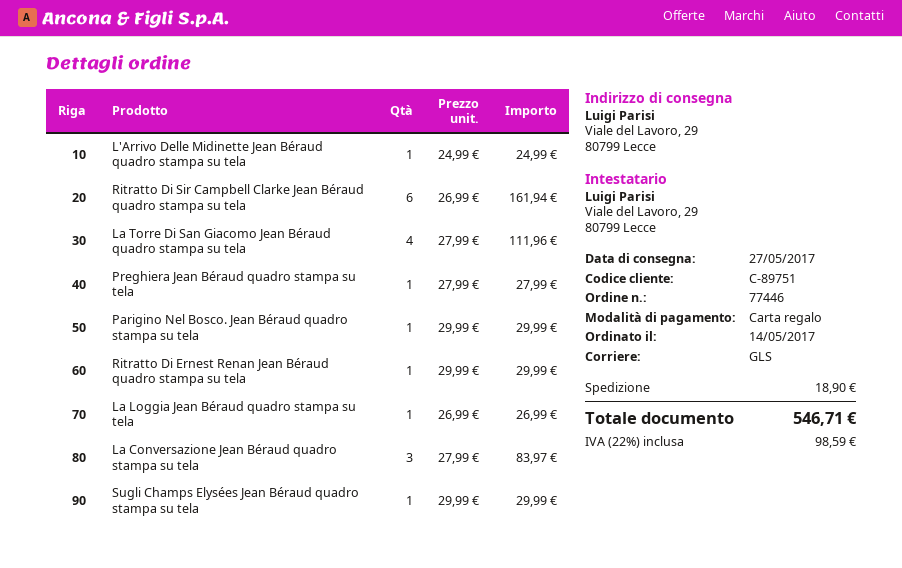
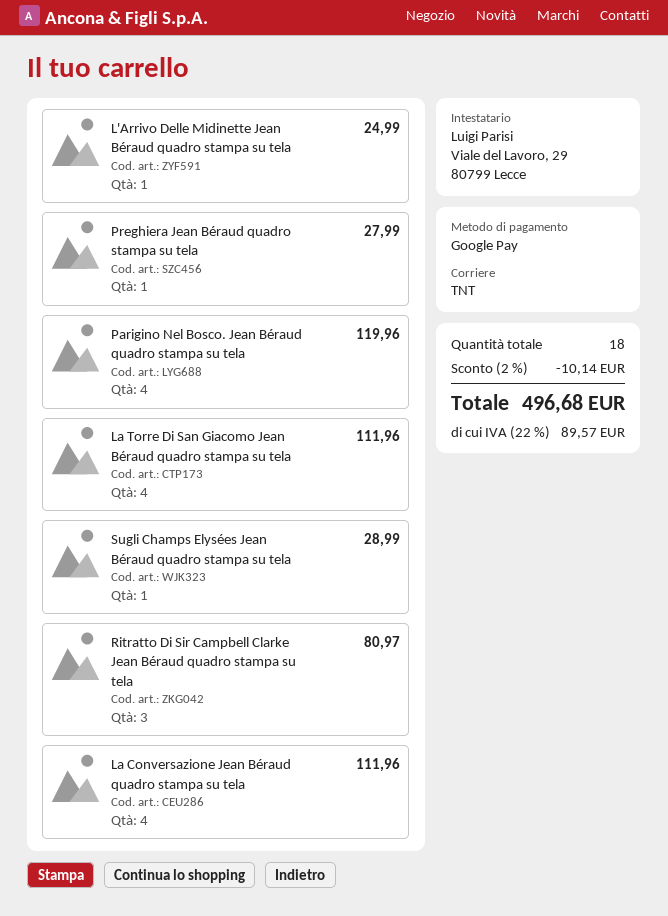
payment method: gift card -> Google Pay
shipping method: GLS -> TNT
Ritratto Di Sir Campbell Clarke Jean Béraud quadro stampa su tela: 6 for 161.94 -> 3 for 80.97
Parigino Nel Bosco. Jean Béraud quadro stampa su tela: 1 for 29.99 -> 4 for 119.96
Ritratto Di Ernest Renan Jean Béraud quadro stampa su tela: 1 for 29.99 -> none
La Loggia Jean Béraud quadro stampa su tela: 1 for 26.99 -> none
La Conversazione Jean Béraud quadro stampa su tela: 3 for 83.97 -> 4 for 111.96
Sugli Champs Elysées Jean Béraud quadro stampa su tela: 1 for 29.99 -> 1 for 28.99
discount: none -> 2% = 10.14
shipping: 18.90 -> none
tax: 22% = 98.59 -> 22% = 89.57
total: 546.71 -> 496.68

